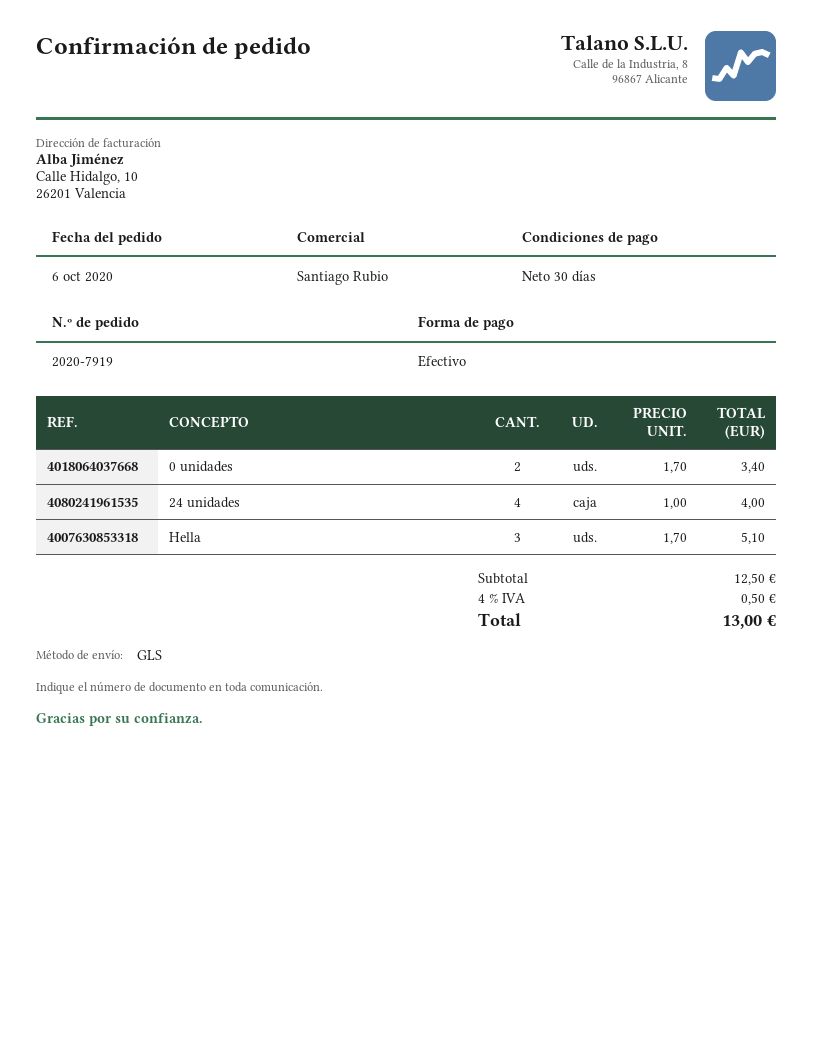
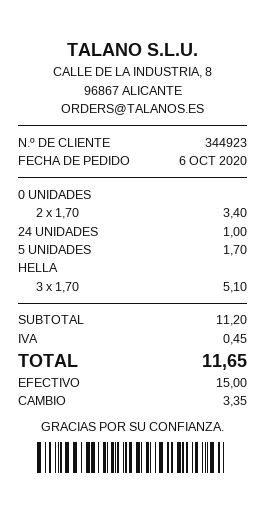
24 unidades: 4 x 1.00 = 4.00 -> 1 x 1.00 = 1.00
5 UNIDADES: none -> 1 x 1.70 = 1.70
subtotal: 12.50 -> 11.20
tax: 0.50 -> 0.45
total: 13.00 -> 11.65

